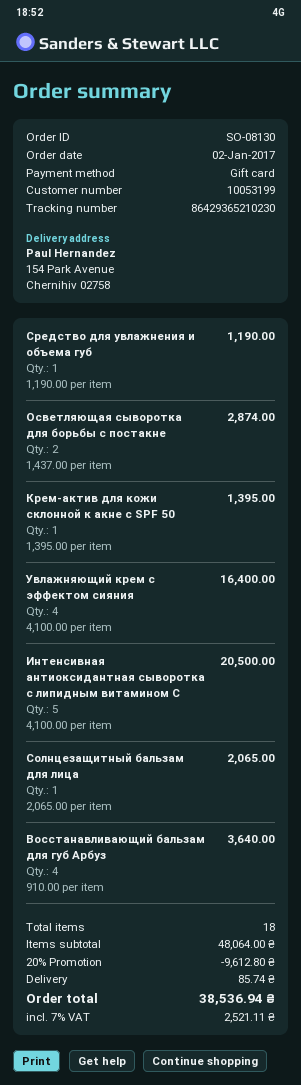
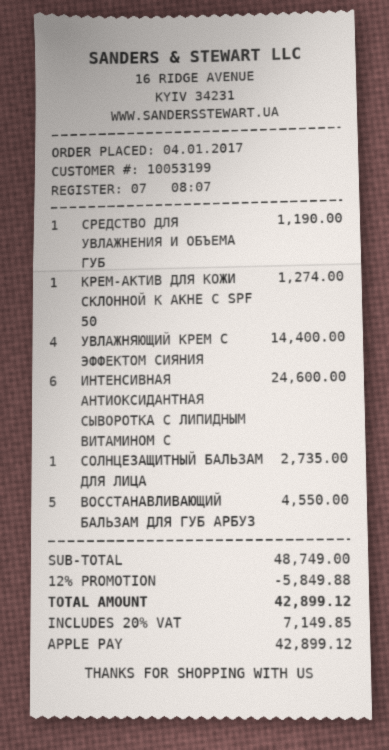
order date: 2017-01-02 -> 2017-01-04
payment method: gift card -> Apple Pay
Осветляющая сыворотка для борьбы с постакне: 2 for 2874.00 -> none
Крем-актив для кожи склонной к акне с SPF 50: 1 for 1395.00 -> 1 for 1274.00
Увлажняющий крем с эффектом сияния: 4 for 16400.00 -> 4 for 14400.00
Интенсивная антиоксидантная сыворотка с липидным витамином С: 5 for 20500.00 -> 6 for 24600.00
Солнцезащитный бальзам для лица: 1 for 2065.00 -> 1 for 2735.00
Восстанавливающий бальзам для губ Арбуз: 4 for 3640.00 -> 5 for 4550.00
subtotal: 48064.00 -> 48749.00
discount: 20% = 9612.80 -> 12% = 5849.88
shipping: 85.74 -> none
tax: 7% = 2521.11 -> 20% = 7149.85
total: 38536.94 -> 42899.12

